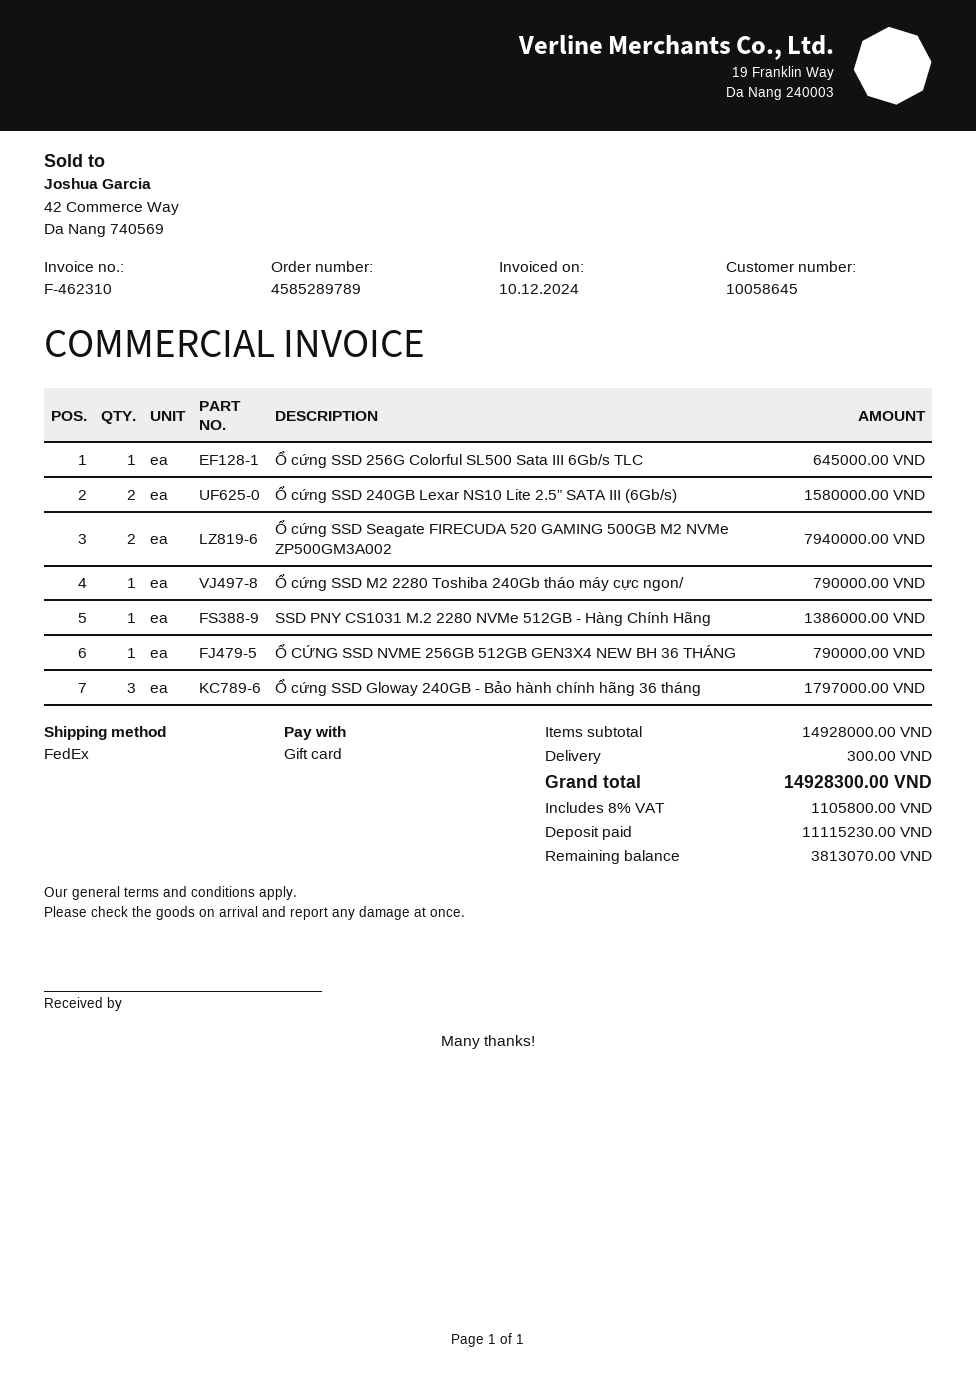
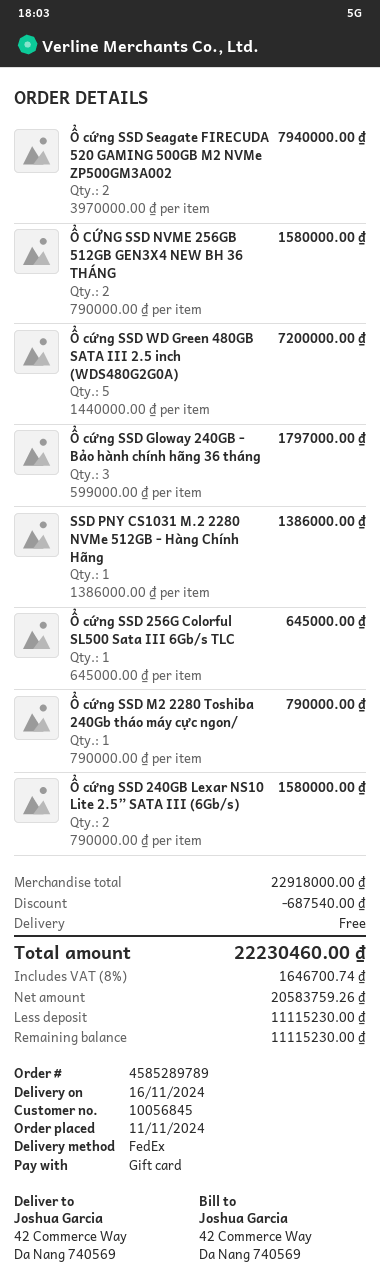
customer number: 10058645 -> 10056845
Ổ CỨNG SSD NVME 256GB 512GB GEN3X4 NEW BH 36 THÁNG: 1 for 790000.00 -> 2 for 1580000.00
Ổ cứng SSD WD Green 480GB SATA III 2.5 inch (WDS480G2G0A): none -> 5 for 7200000.00
subtotal: 14928000.00 -> 22918000.00
discount: none -> 687540.00
shipping: 300.00 -> 0.00
tax: 8% = 1105800.00 -> 8% = 1646700.74
total: 14928300.00 -> 22230460.00
balance: 3813070.00 -> 11115230.00

